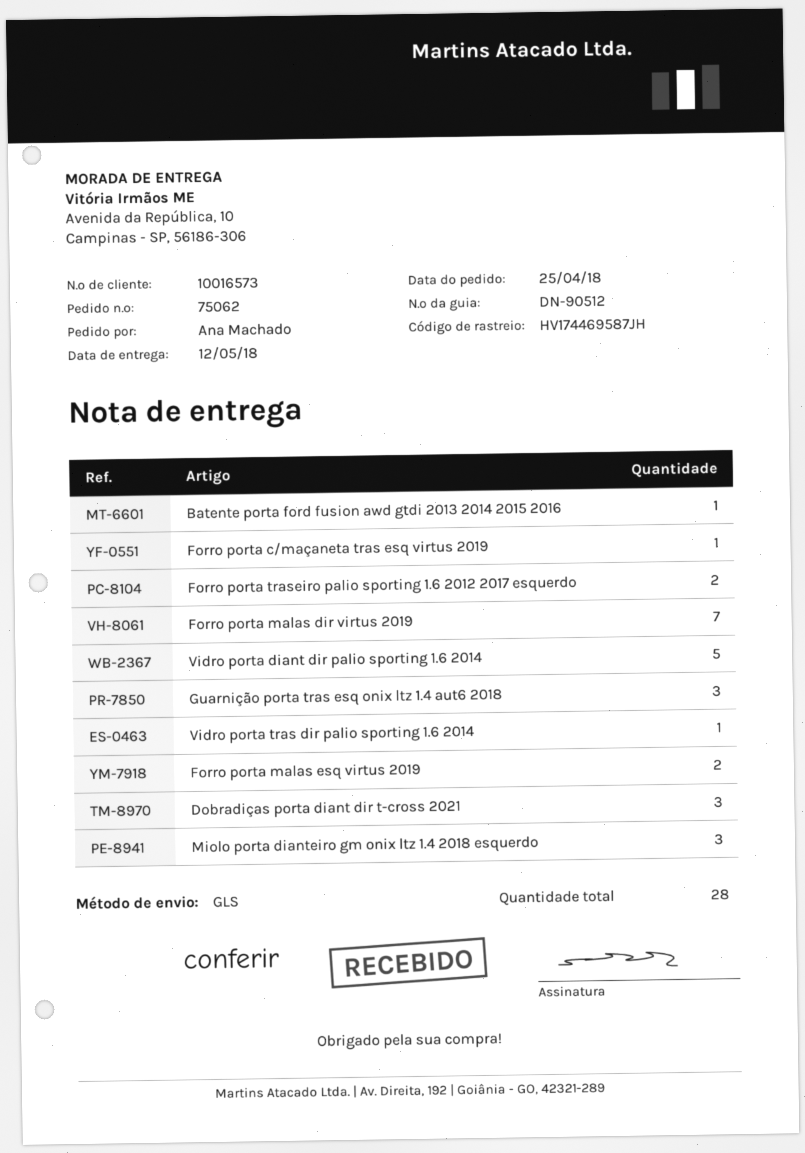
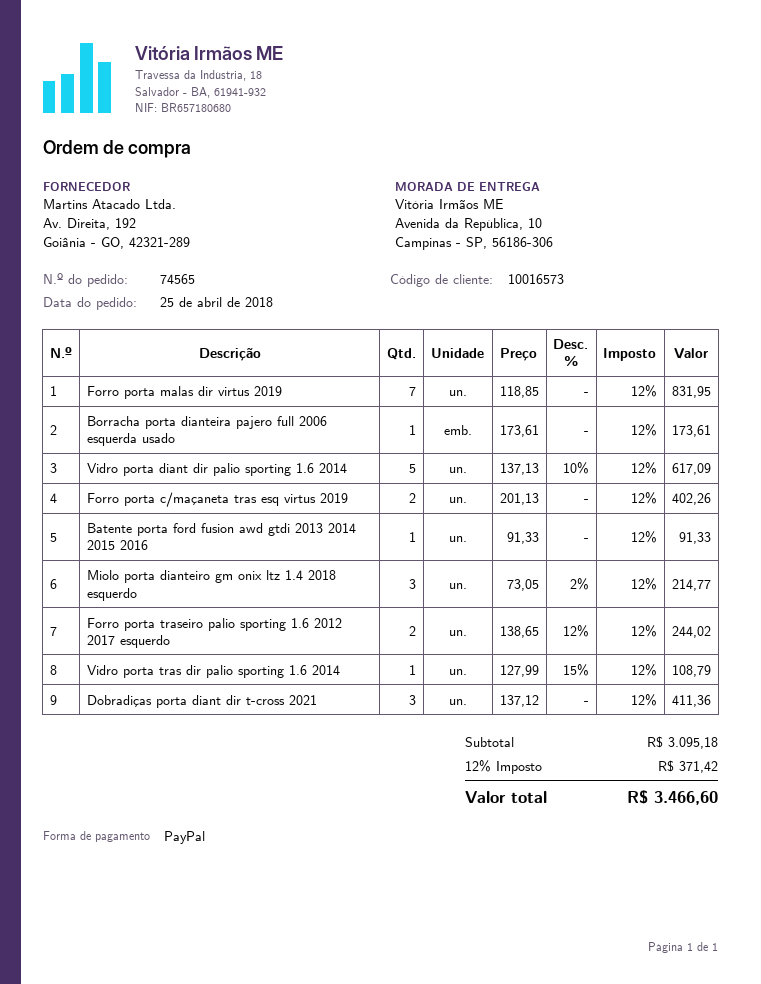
order number: 75062 -> 74565
Forro porta c/maçaneta tras esq virtus 2019: 1 -> 2
Guarnição porta tras esq onix ltz 1.4 aut6 2018: 3 -> none
Forro porta malas esq virtus 2019: 2 -> none
Borracha porta dianteira pajero full 2006 esquerda usado: none -> 1

